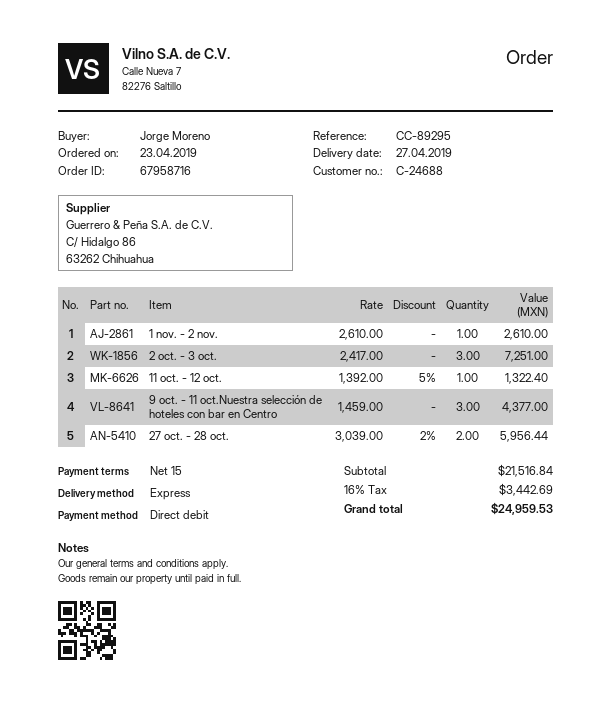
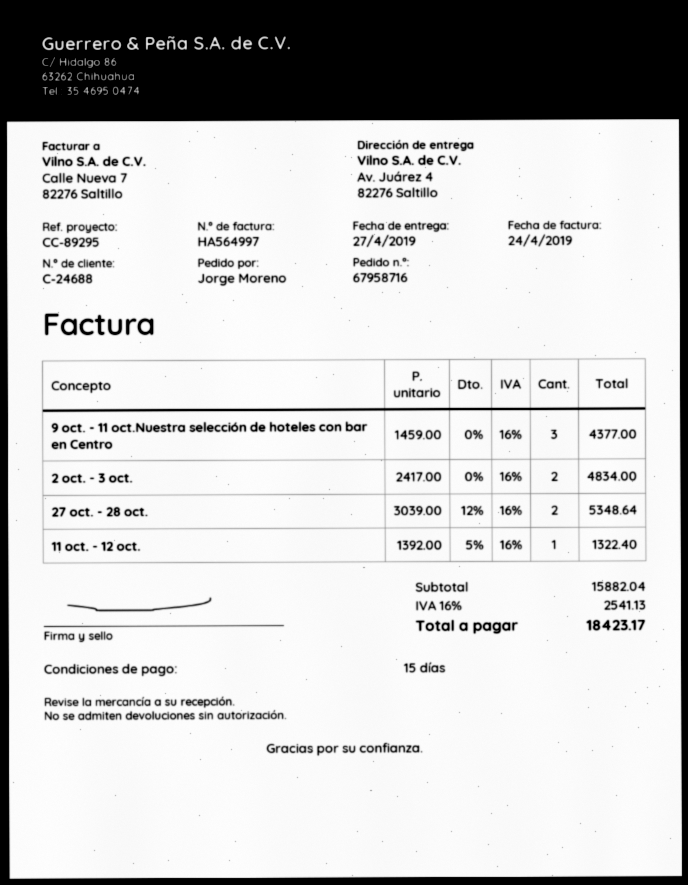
1 nov. - 2 nov.: 1 x 2610.00 = 2610.00 -> none
2 oct. - 3 oct.: 3 x 2417.00 = 7251.00 -> 2 x 2417.00 = 4834.00
27 oct. - 28 oct.: 2 x 3039.00 - 2% = 5956.44 -> 2 x 3039.00 - 12% = 5348.64
subtotal: 21516.84 -> 15882.04
tax: 16% = 3442.69 -> 16% = 2541.13
total: 24959.53 -> 18423.17

